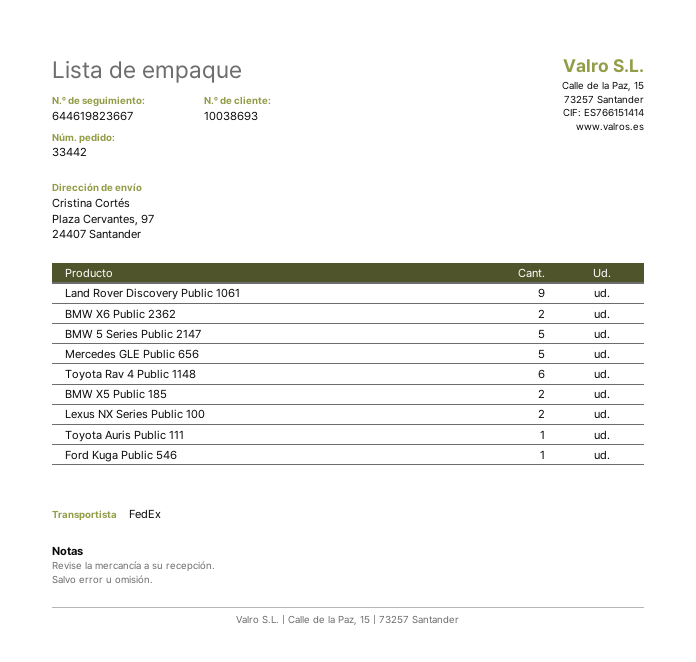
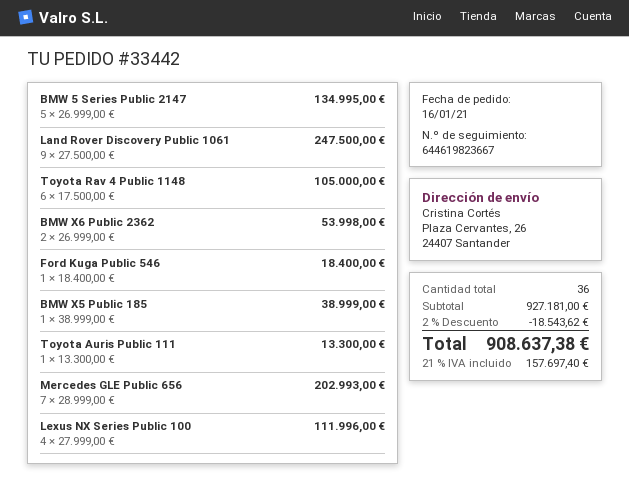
ship to: Plaza Cervantes, 97, 24407 Santander -> Plaza Cervantes, 26, 24407 Santander
Mercedes GLE Public 656: 5 -> 7
BMW X5 Public 185: 2 -> 1
Lexus NX Series Public 100: 2 -> 4

